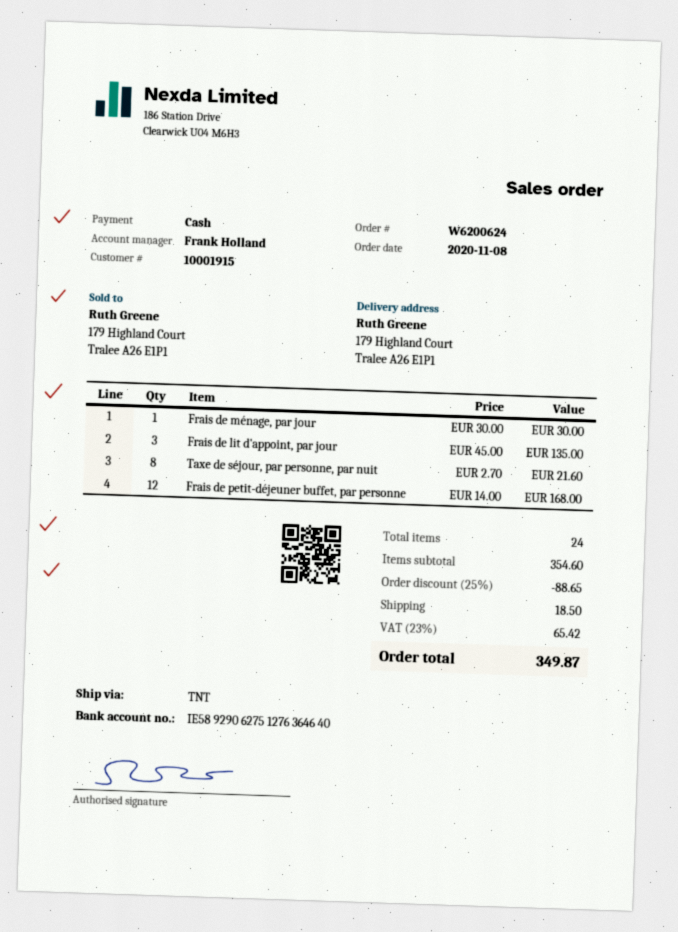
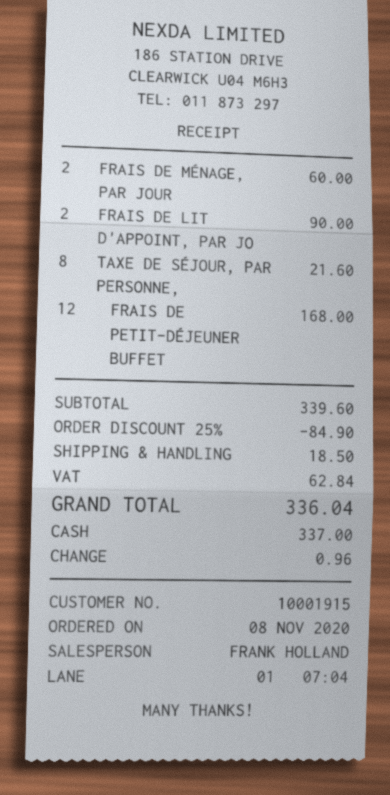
Frais de ménage, par jour: 1 for 30.00 -> 2 for 60.00
Frais de lit d'appoint, par jour: 3 for 135.00 -> 2 for 90.00
subtotal: 354.60 -> 339.60
discount: 25% = 88.65 -> 25% = 84.90
tax: 65.42 -> 62.84
total: 349.87 -> 336.04

